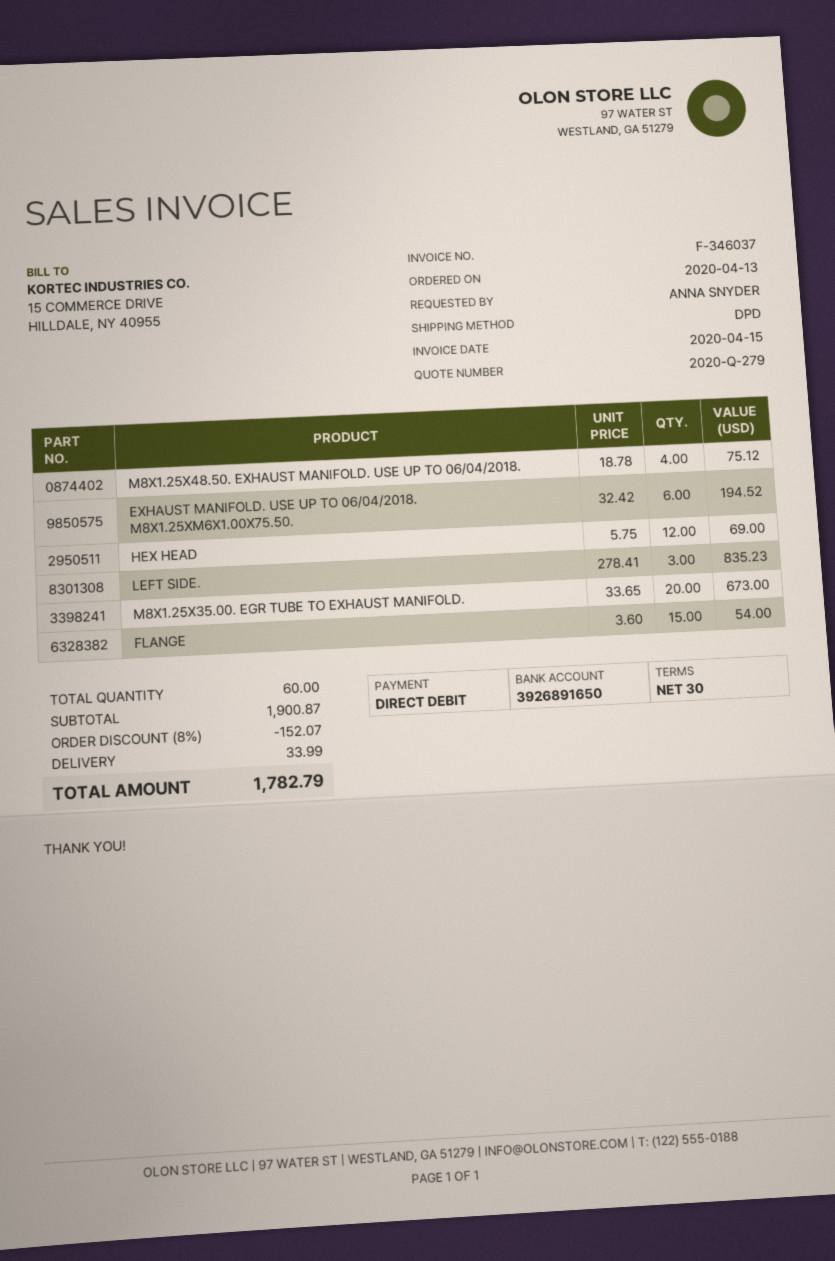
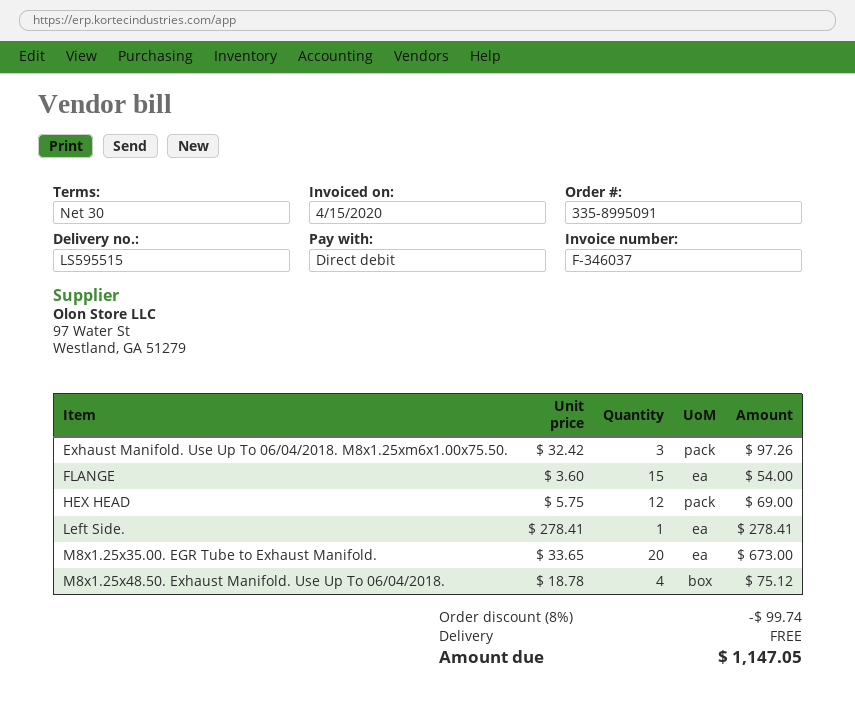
EXHAUST MANIFOLD. USE UP TO 06/04/2018. M8X1.25XM6X1.00X75.50.: 6 x 32.42 = 194.52 -> 3 x 32.42 = 97.26
LEFT SIDE.: 3 x 278.41 = 835.23 -> 1 x 278.41 = 278.41
discount: 8% = 152.07 -> 8% = 99.74
shipping: 33.99 -> 0.00
total: 1782.79 -> 1147.05

